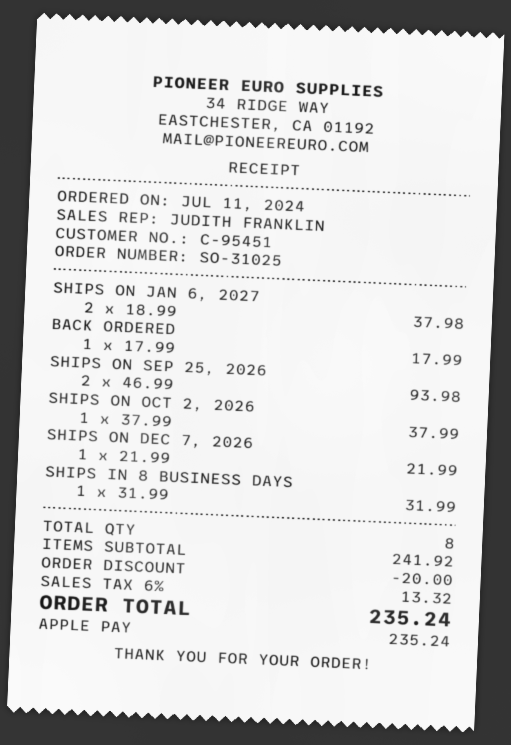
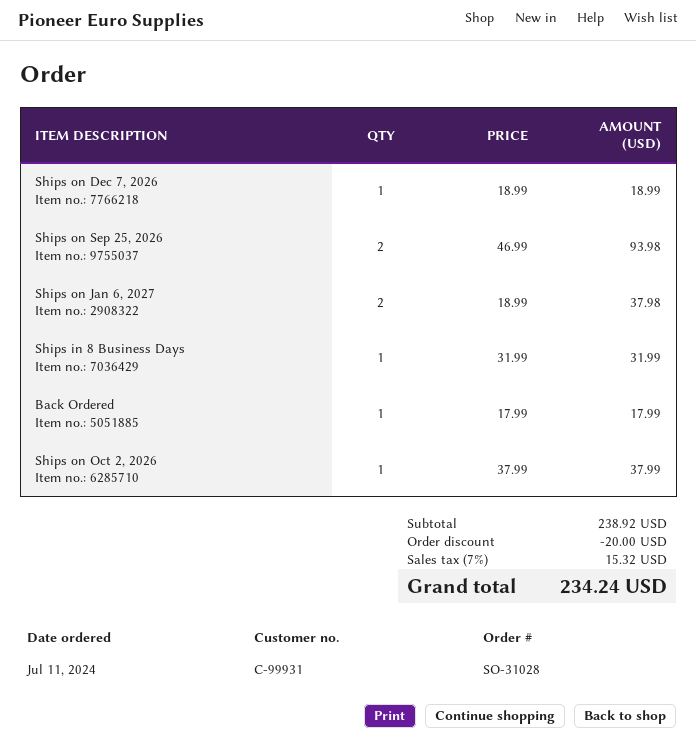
order number: SO-31025 -> SO-31028
customer number: C-95451 -> C-99931
SHIPS ON DEC 7, 2026: 1 x 21.99 = 21.99 -> 1 x 18.99 = 18.99
subtotal: 241.92 -> 238.92
tax: 6% = 13.32 -> 7% = 15.32
total: 235.24 -> 234.24

